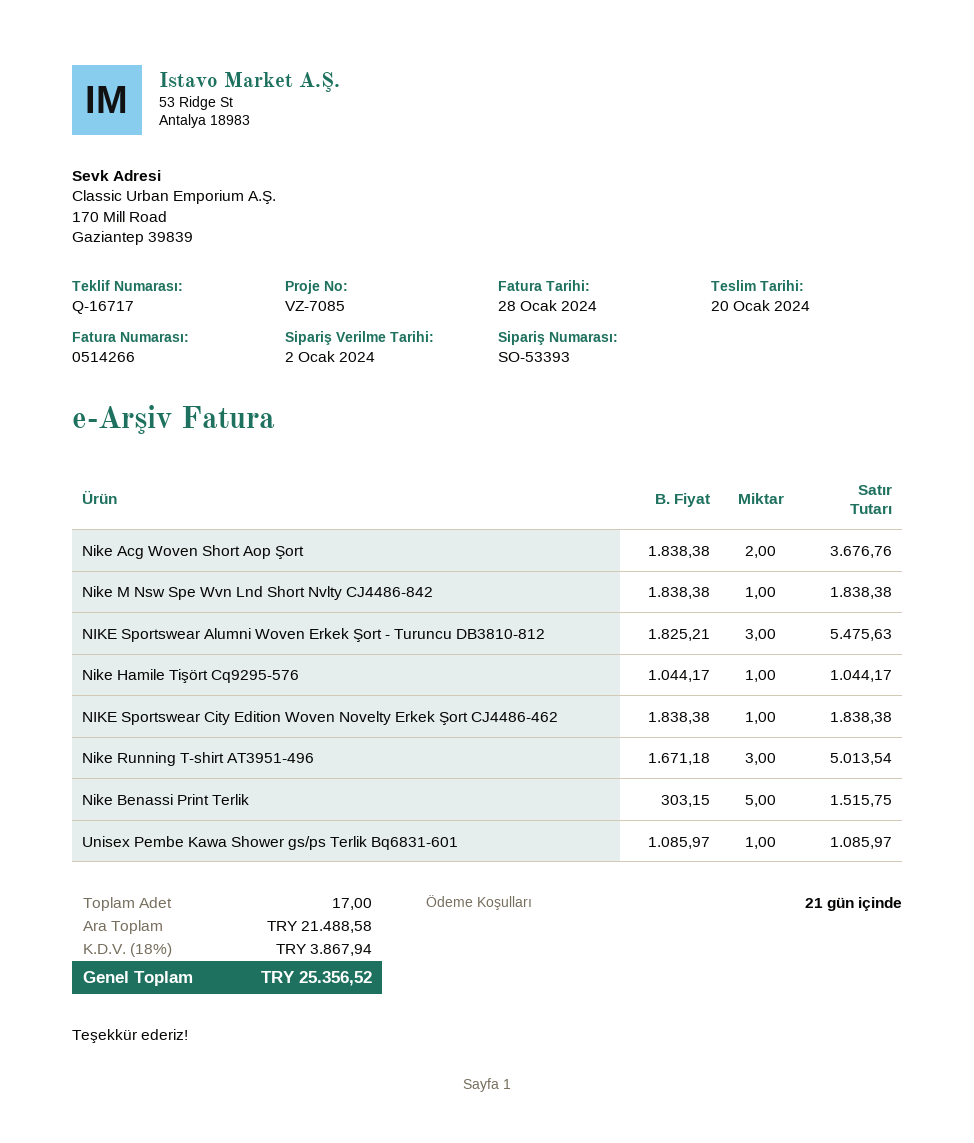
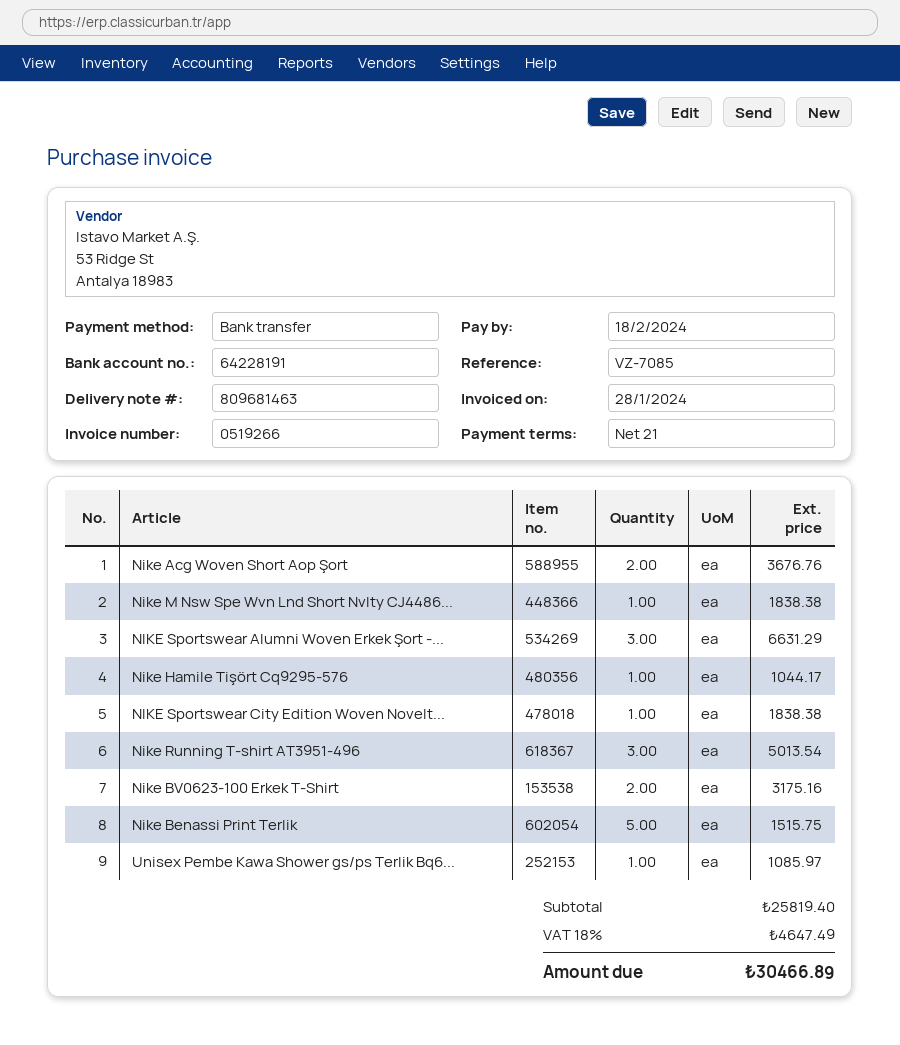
invoice number: 0514266 -> 0519266
NIKE Sportswear Alumni Woven Erkek Şort - Turuncu DB3810-812: 3 for 5475.63 -> 3 for 6631.29
Nike BV0623-100 Erkek T-Shirt: none -> 2 for 3175.16
subtotal: 21488.58 -> 25819.40
tax: 18% = 3867.94 -> 18% = 4647.49
total: 25356.52 -> 30466.89

